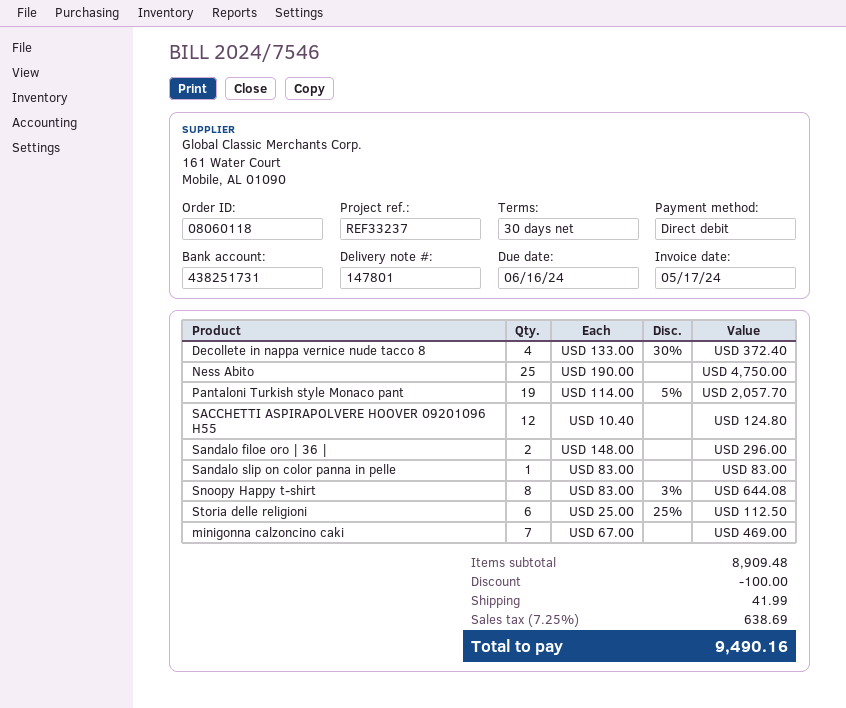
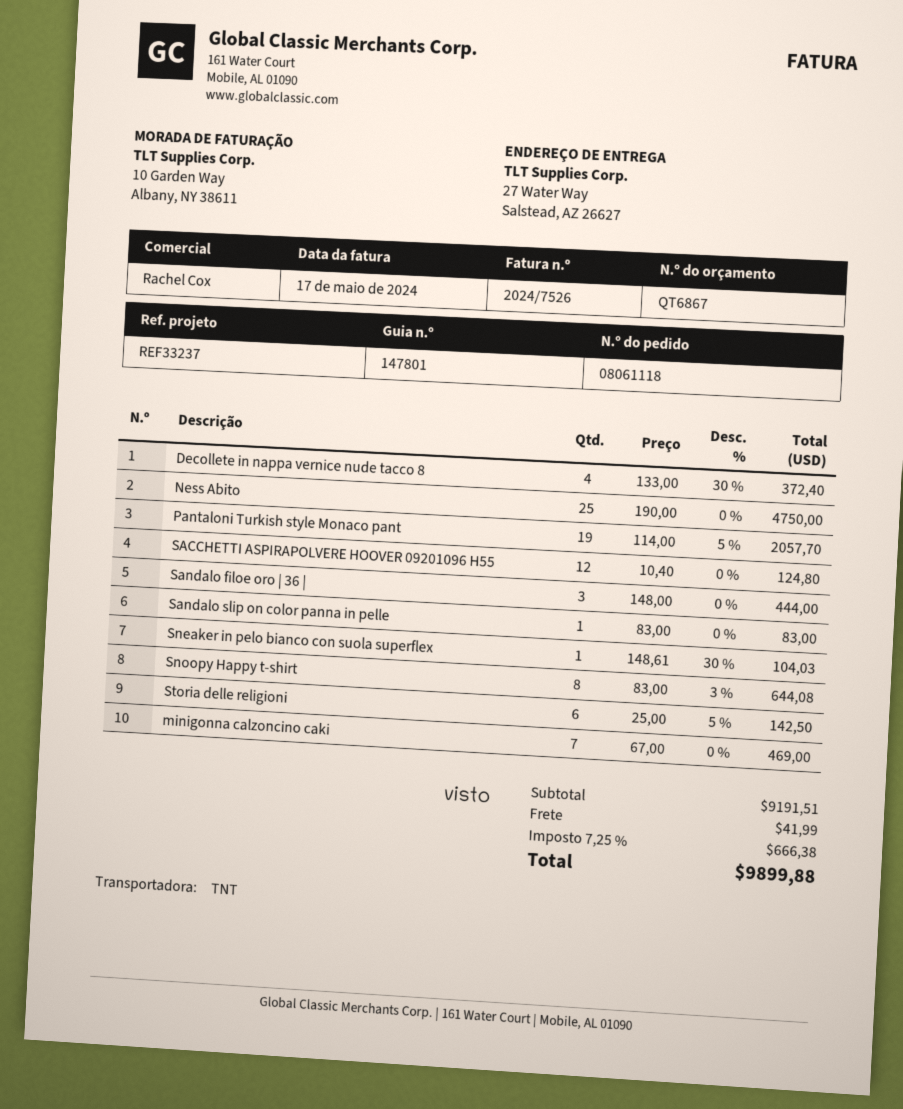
order number: 08060118 -> 08061118
invoice number: 2024/7546 -> 2024/7526
Sandalo filoe oro | 36 |: 2 x 148.00 = 296.00 -> 3 x 148.00 = 444.00
Storia delle religioni: 6 x 25.00 - 25% = 112.50 -> 6 x 25.00 - 5% = 142.50
Sneaker in pelo bianco con suola superflex: none -> 1 x 148.61 - 30% = 104.03
subtotal: 8909.48 -> 9191.51
discount: 100.00 -> none
tax: 7.25% = 638.69 -> 7.25% = 666.38
total: 9490.16 -> 9899.88

